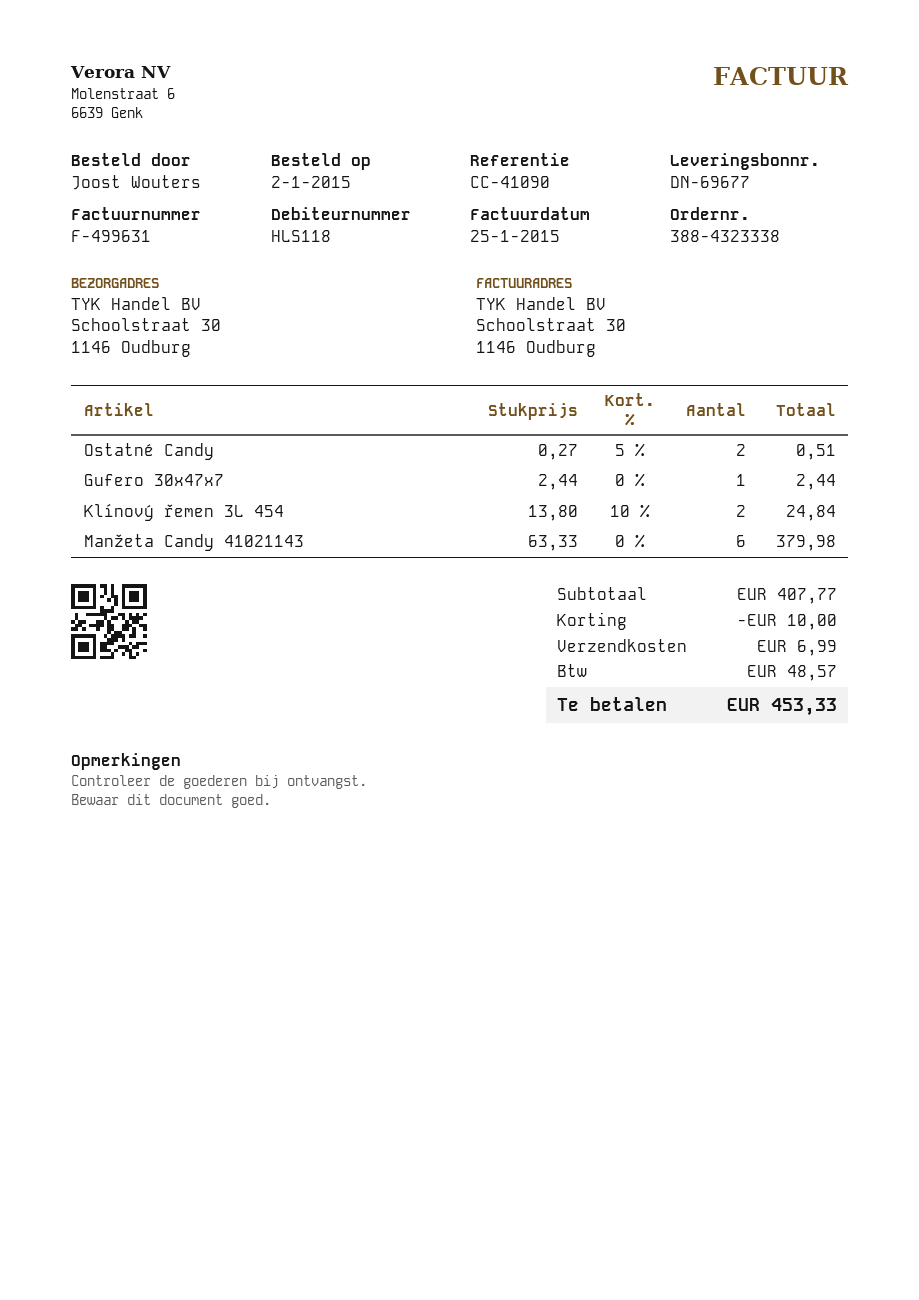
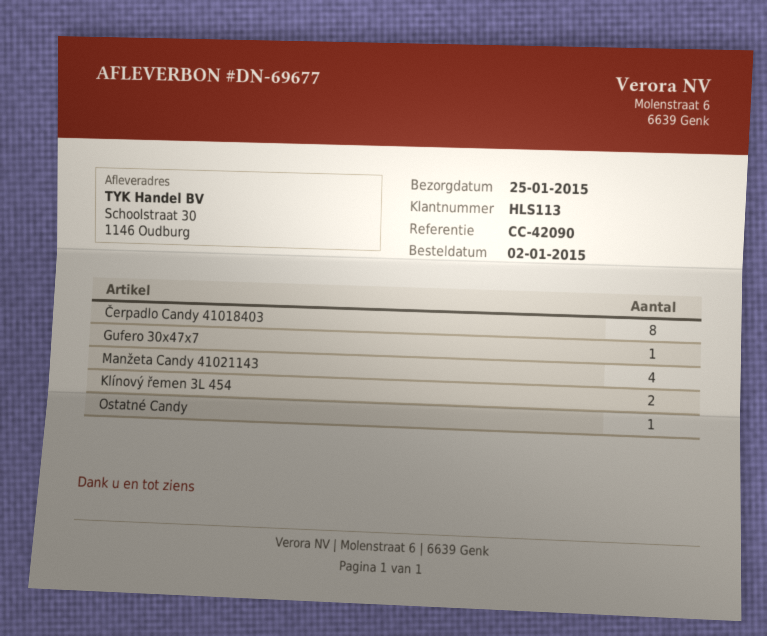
customer number: HLS118 -> HLS113
reference: CC-41090 -> CC-42090
Ostatné Candy: 2 -> 1
Manžeta Candy 41021143: 6 -> 4
Čerpadlo Candy 41018403: none -> 8

